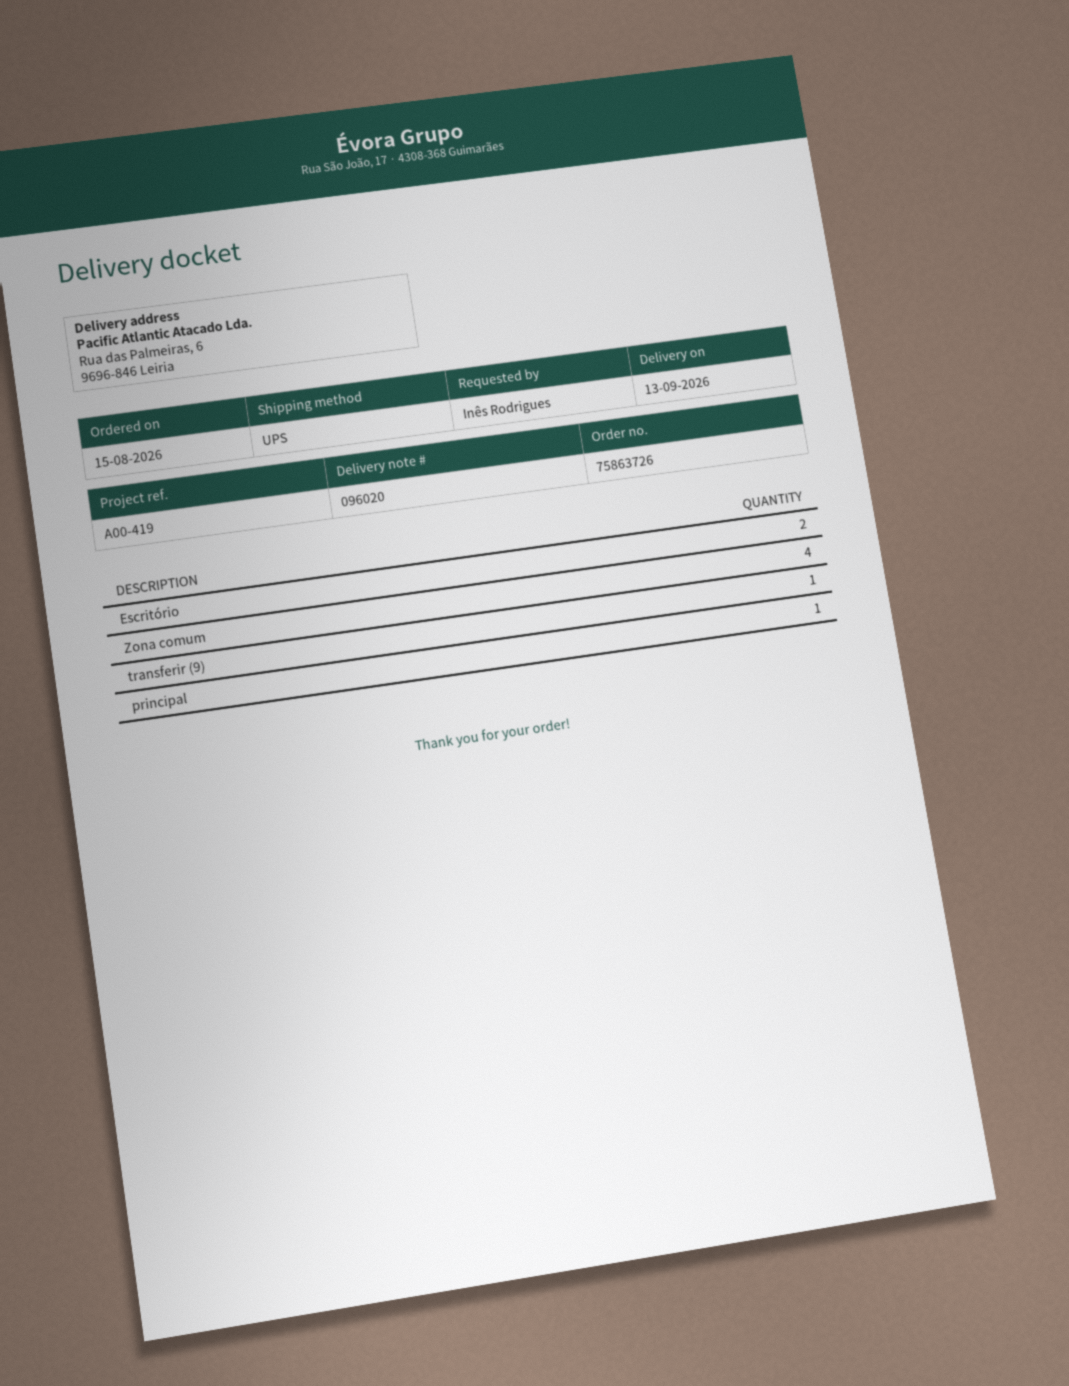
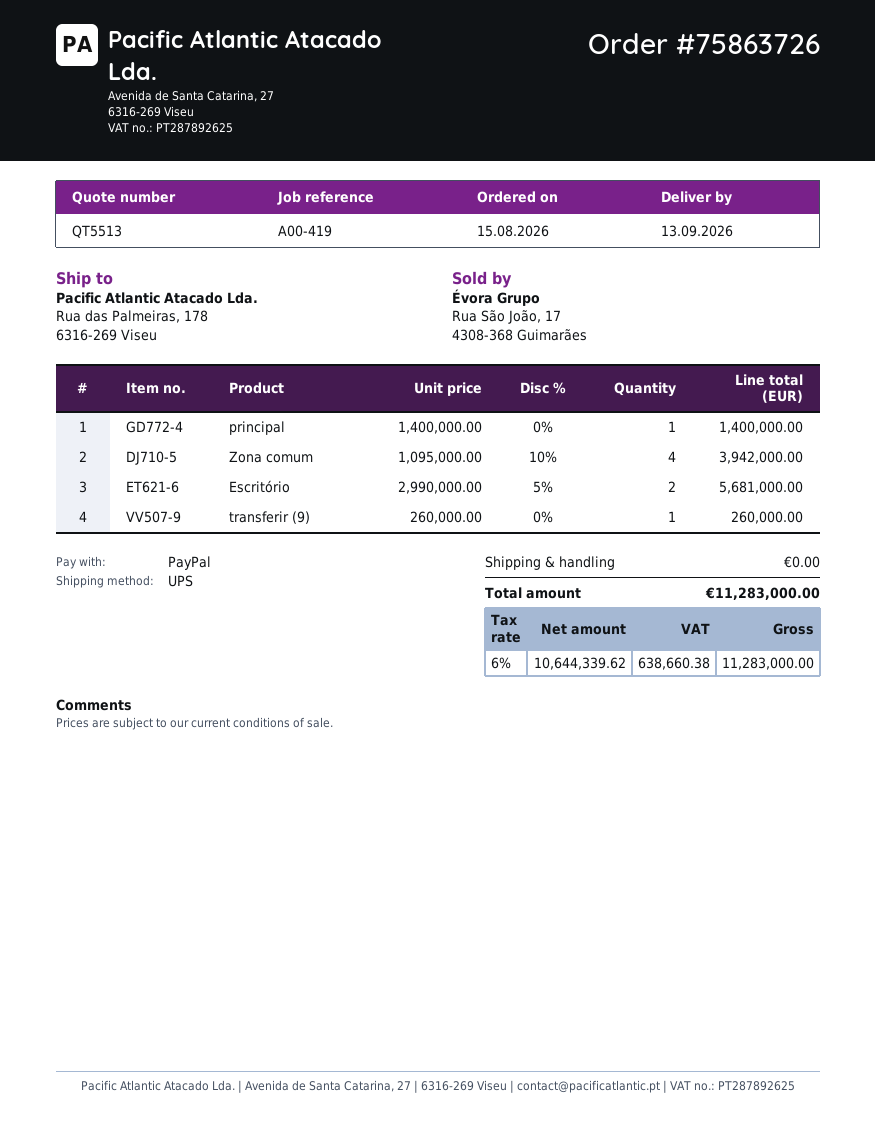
ship to: Rua das Palmeiras, 6, 9696-846 Leiria -> Rua das Palmeiras, 178, 6316-269 Viseu

